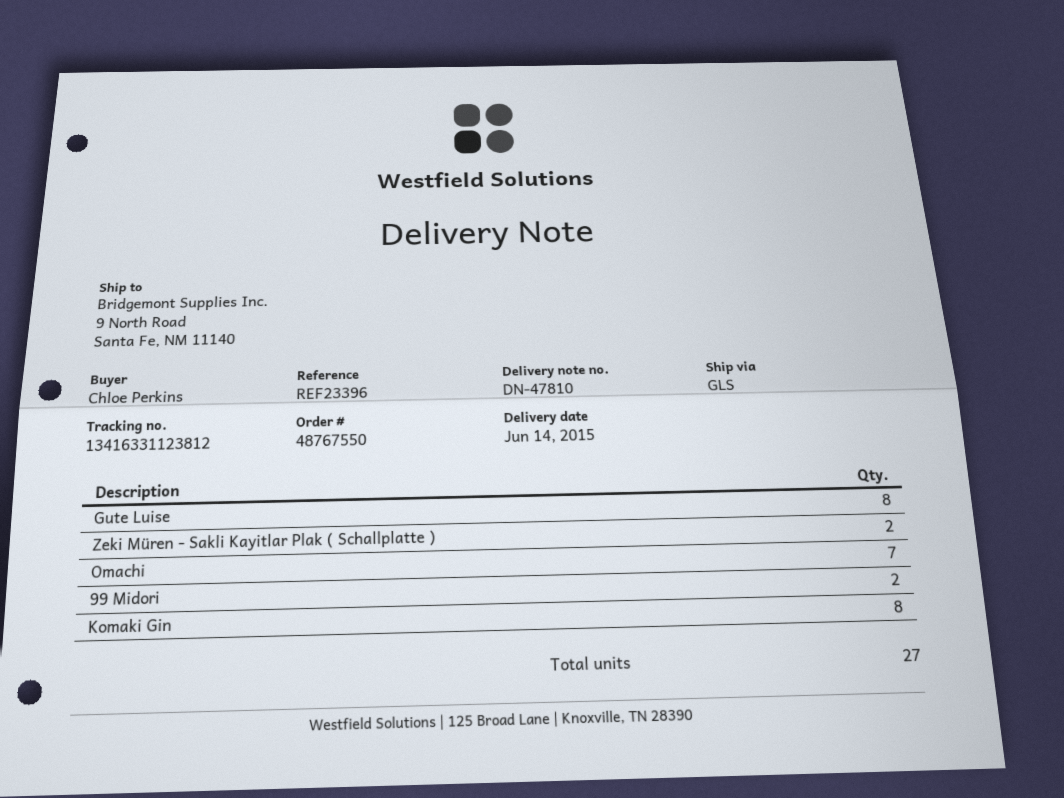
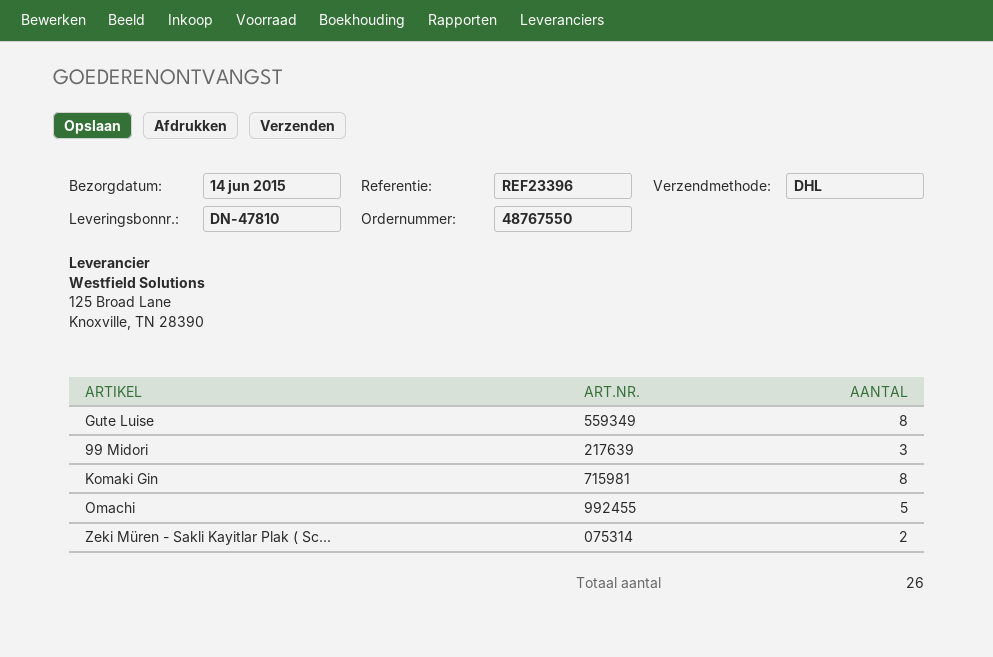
shipping method: GLS -> DHL
Omachi: 7 -> 5
99 Midori: 2 -> 3
total quantity: 27 -> 26

